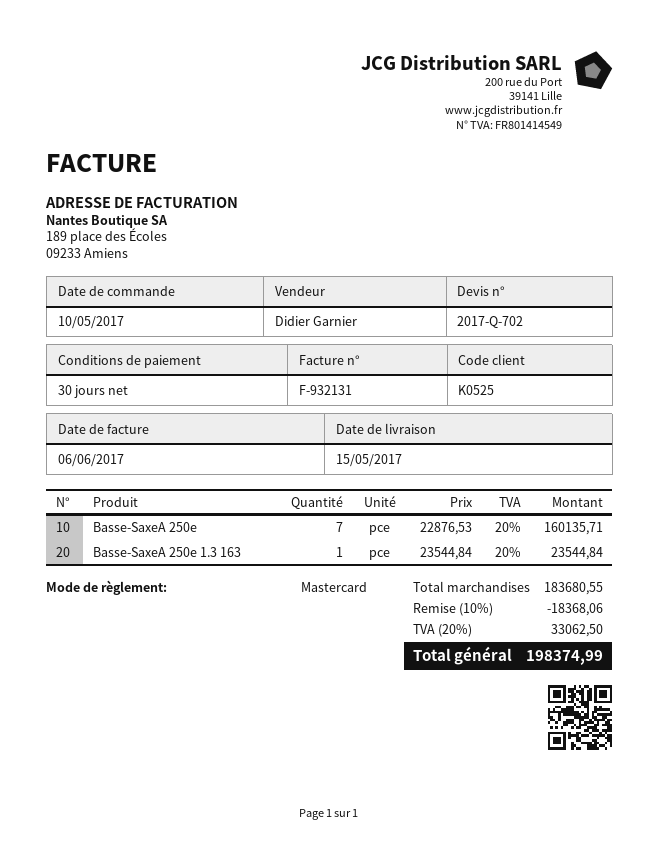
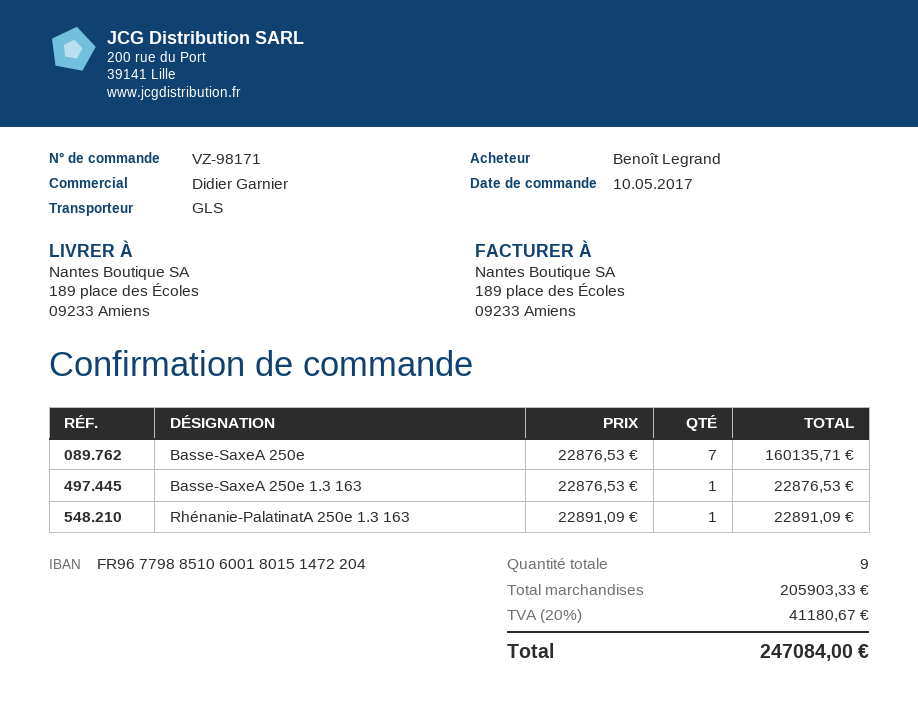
Basse-SaxeA 250e 1.3 163: 1 x 23544.84 = 23544.84 -> 1 x 22876.53 = 22876.53
Rhénanie-PalatinatA 250e 1.3 163: none -> 1 x 22891.09 = 22891.09
subtotal: 183680.55 -> 205903.33
discount: 10% = 18368.06 -> none
tax: 20% = 33062.50 -> 20% = 41180.67
total: 198374.99 -> 247084.00

